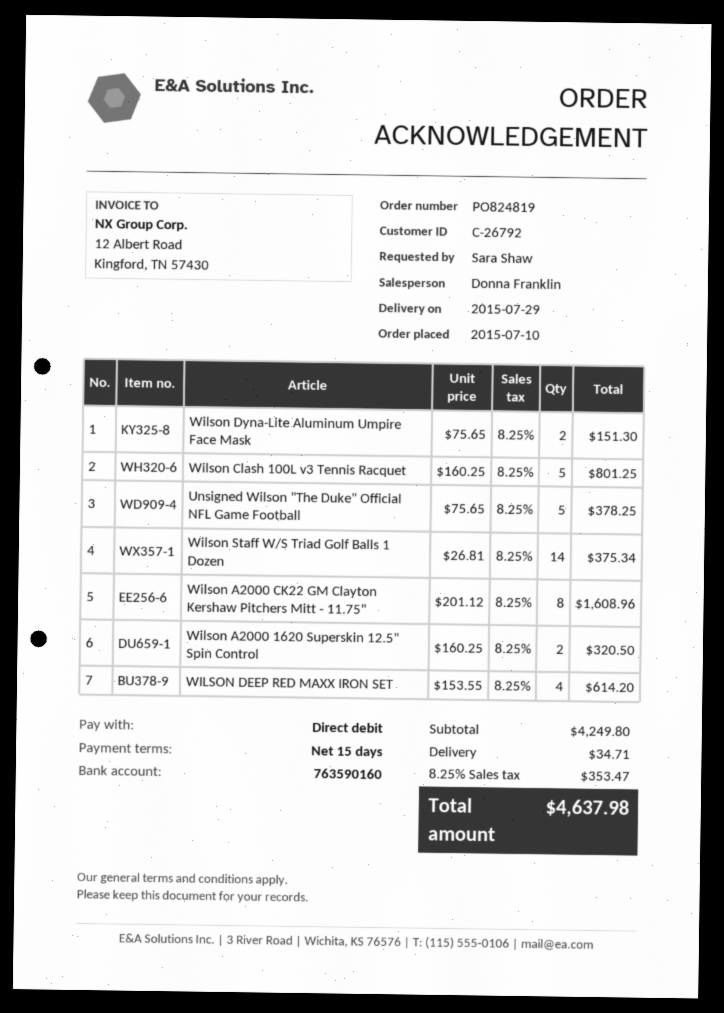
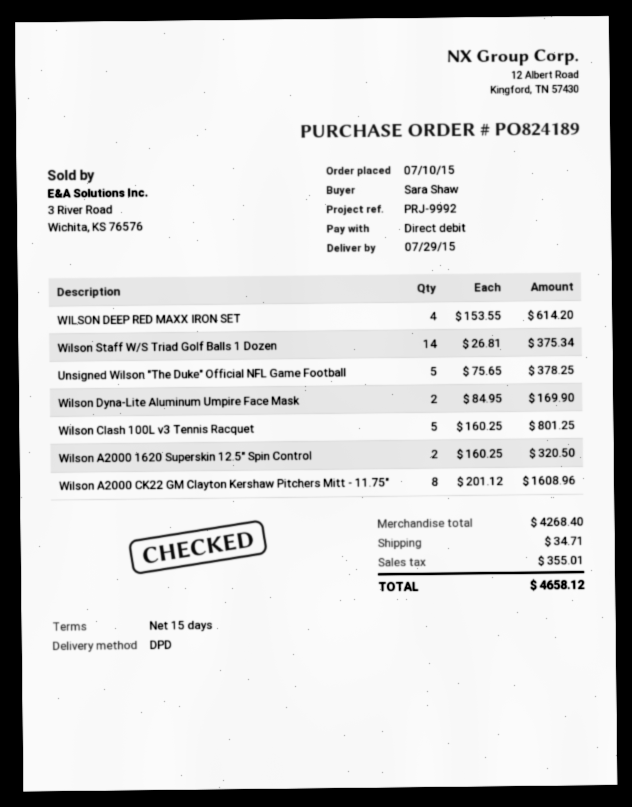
order number: PO824819 -> PO824189
Wilson Dyna-Lite Aluminum Umpire Face Mask: 2 x 75.65 = 151.30 -> 2 x 84.95 = 169.90
subtotal: 4249.80 -> 4268.40
tax: 353.47 -> 355.01
total: 4637.98 -> 4658.12

